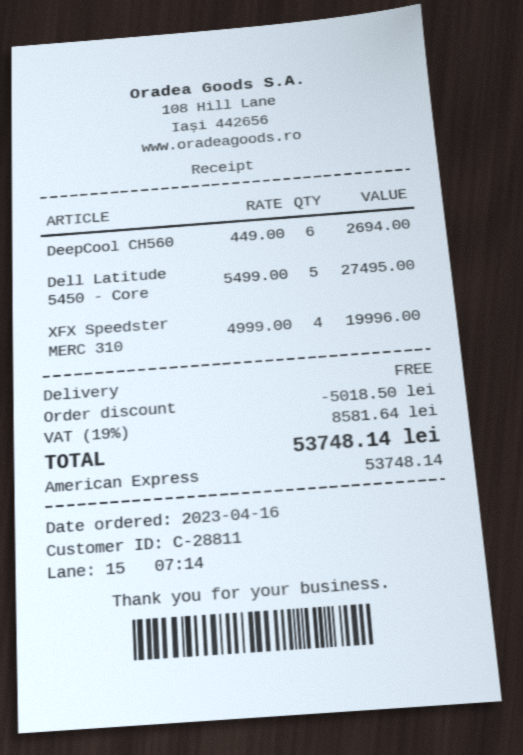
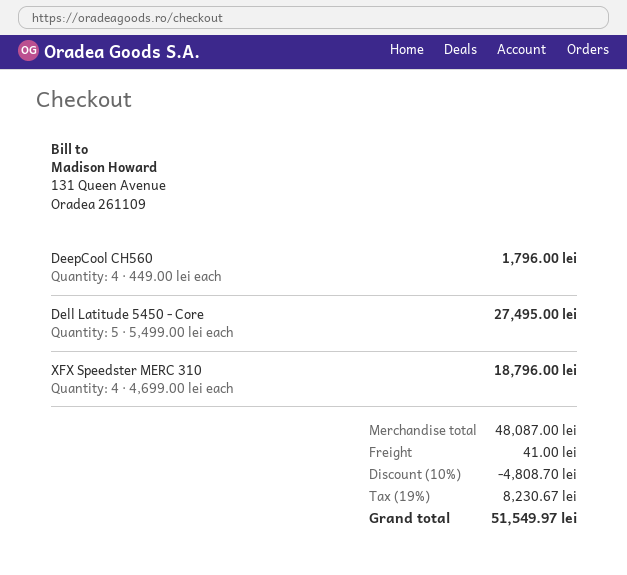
DeepCool CH560: 6 x 449.00 = 2694.00 -> 4 x 449.00 = 1796.00
XFX Speedster MERC 310: 4 x 4999.00 = 19996.00 -> 4 x 4699.00 = 18796.00
discount: 5018.50 -> 4808.70
shipping: 0.00 -> 41.00
tax: 19% = 8581.64 -> 19% = 8230.67
total: 53748.14 -> 51549.97

